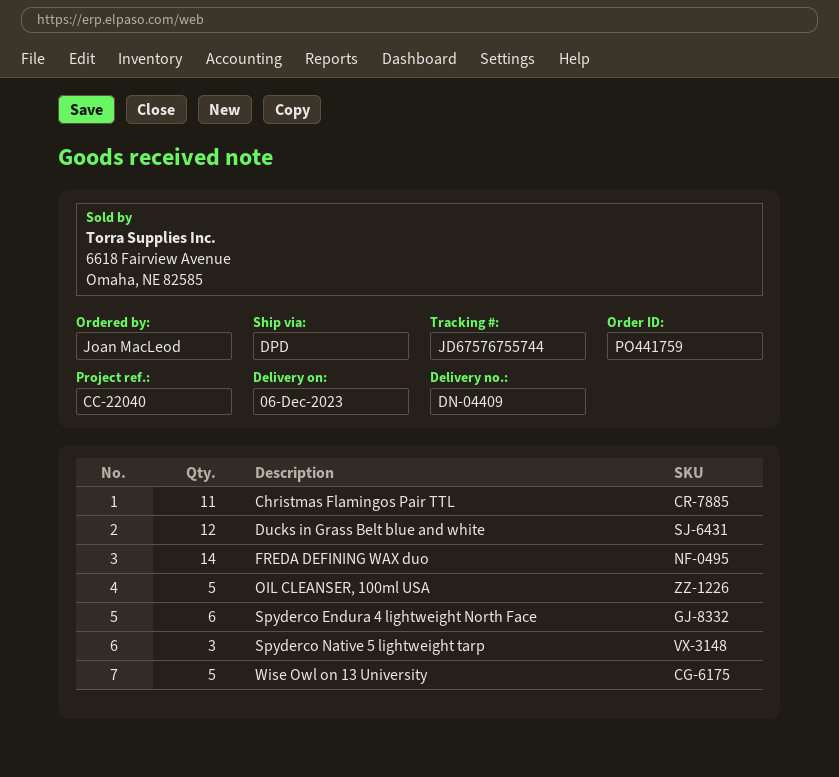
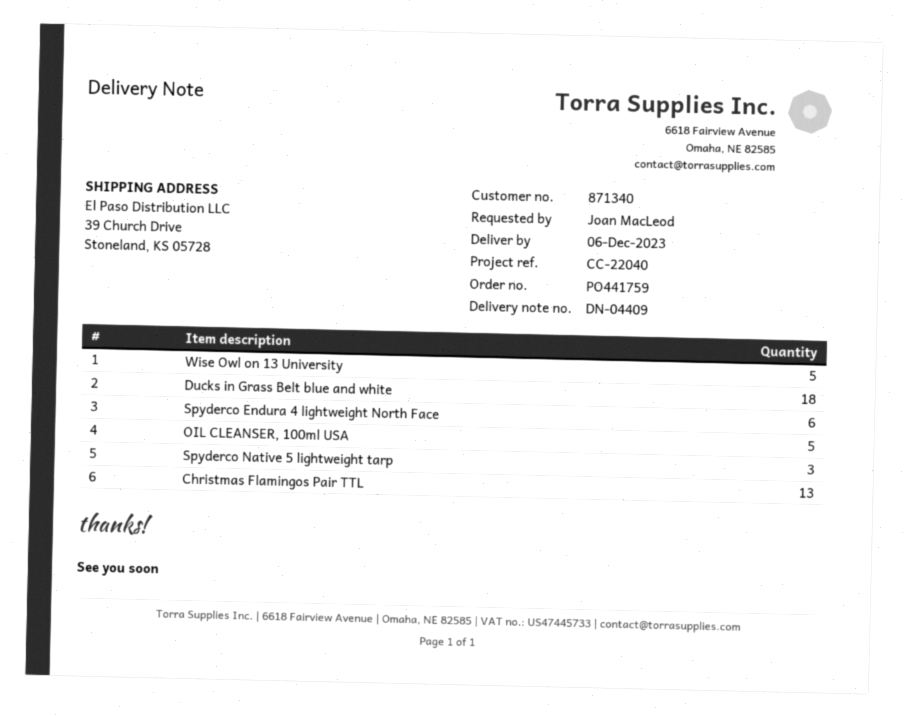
Christmas Flamingos Pair TTL: 11 -> 13
Ducks in Grass Belt blue and white: 12 -> 18
FREDA DEFINING WAX duo: 14 -> none

